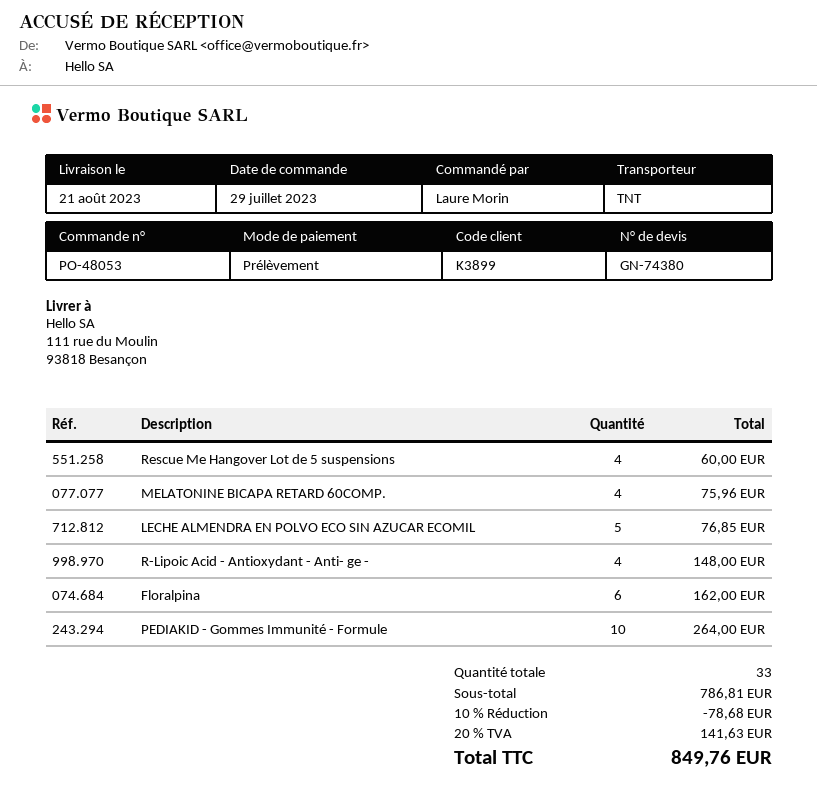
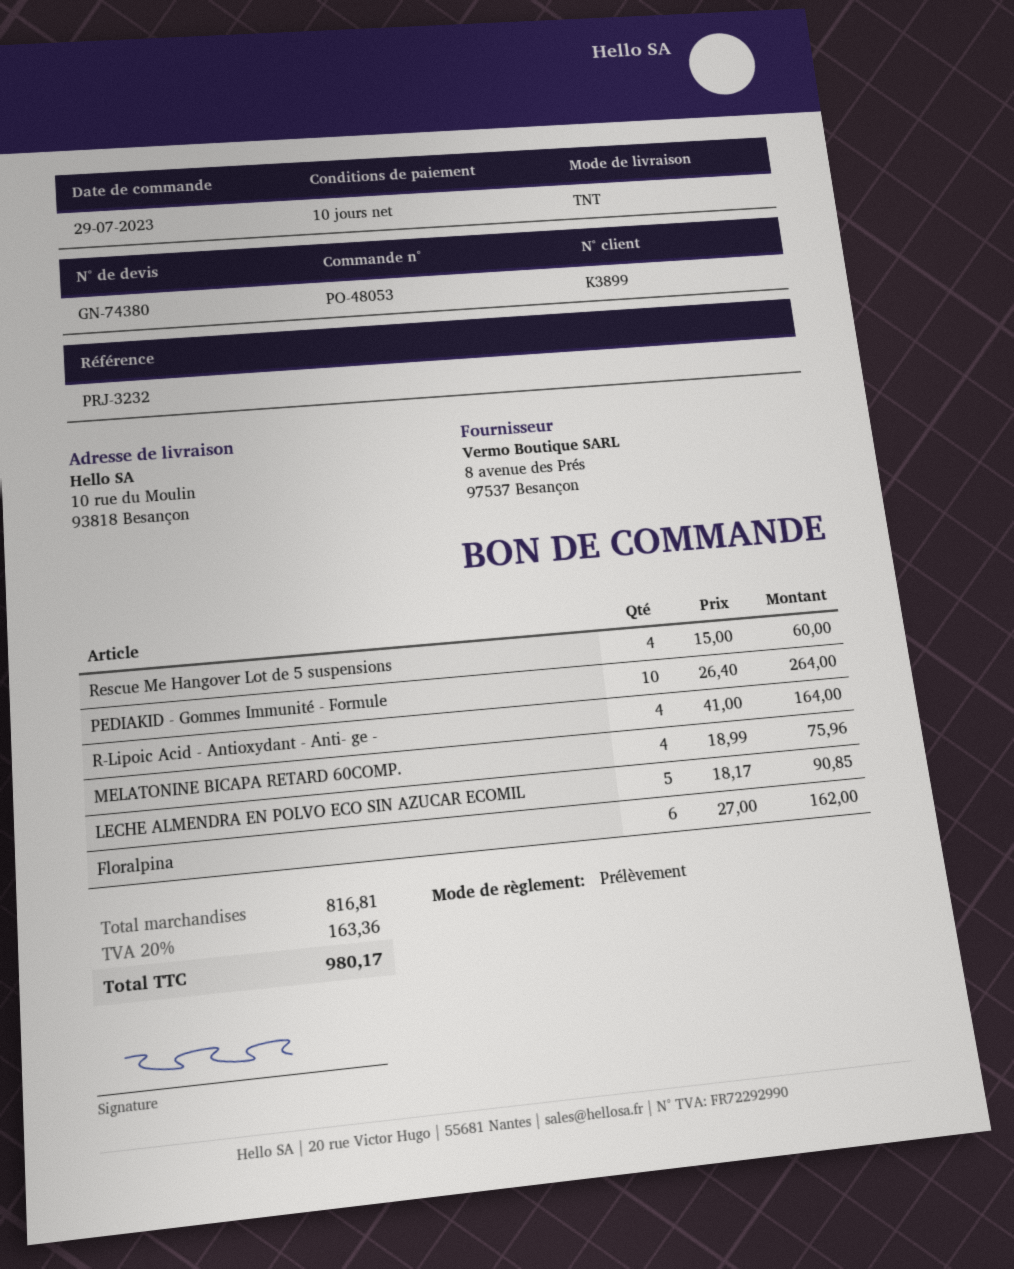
ship to: 111 rue du Moulin, 93818 Besançon -> 10 rue du Moulin, 93818 Besançon
LECHE ALMENDRA EN POLVO ECO SIN AZUCAR ECOMIL: 5 for 76.85 -> 5 for 90.85
R-Lipoic Acid - Antioxydant - Anti- ge -: 4 for 148.00 -> 4 for 164.00
subtotal: 786.81 -> 816.81
discount: 10% = 78.68 -> none
tax: 20% = 141.63 -> 20% = 163.36
total: 849.76 -> 980.17

